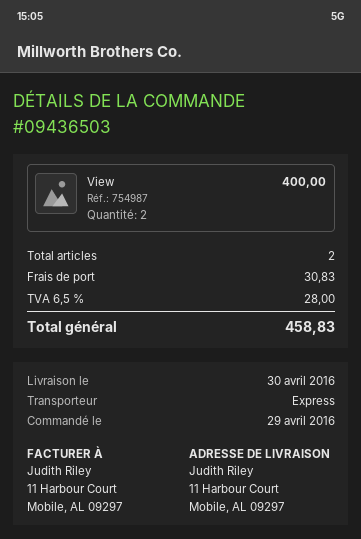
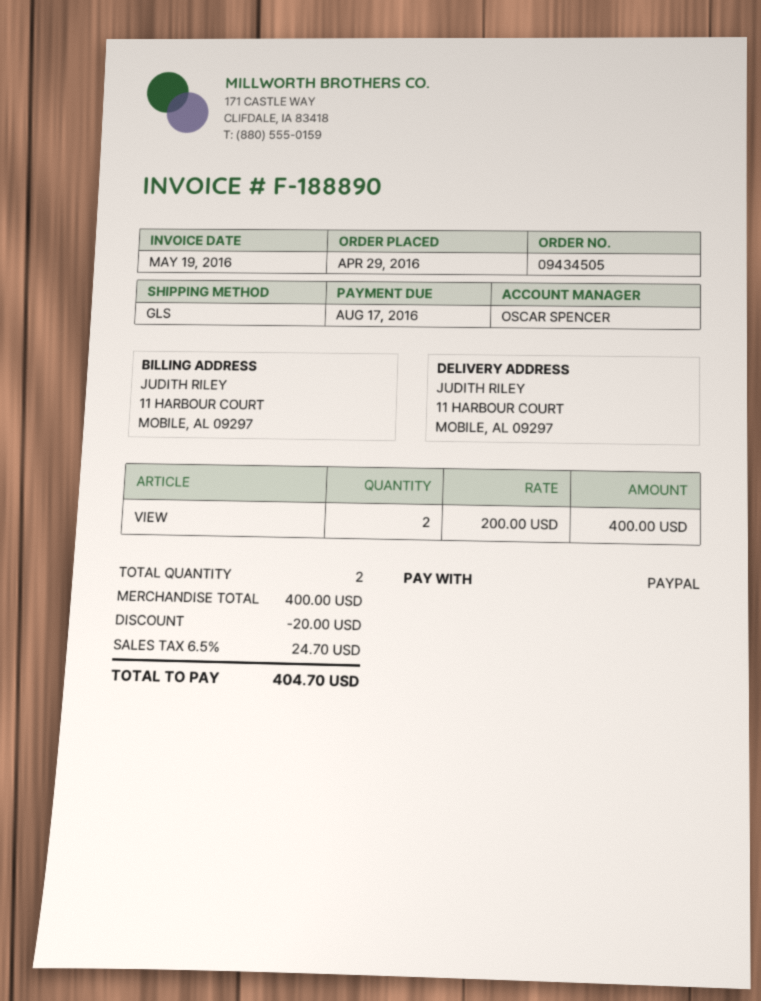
order number: 09436503 -> 09434505
shipping method: express -> GLS
discount: none -> 20.00
shipping: 30.83 -> none
tax: 6.5% = 28.00 -> 6.5% = 24.70
total: 458.83 -> 404.70

